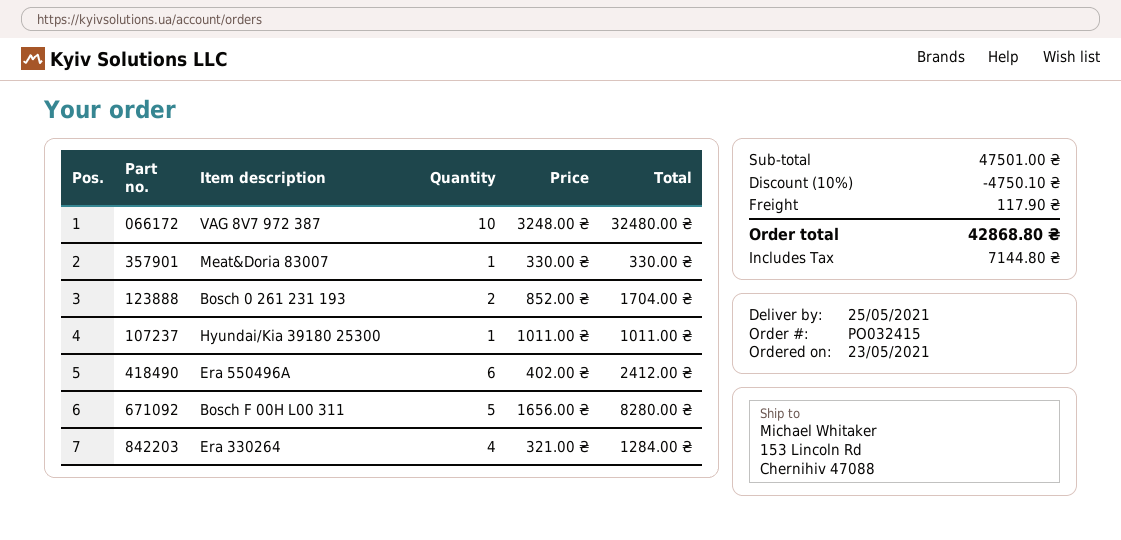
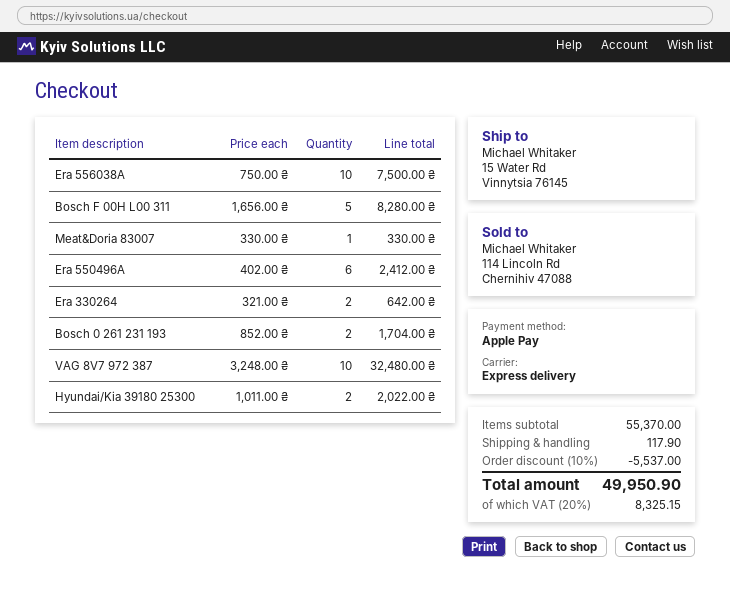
ship to: 153 Lincoln Rd, Chernihiv 47088 -> 15 Water Rd, Vinnytsia 76145
Hyundai/Kia 39180 25300: 1 x 1011.00 = 1011.00 -> 2 x 1011.00 = 2022.00
Era 330264: 4 x 321.00 = 1284.00 -> 2 x 321.00 = 642.00
Era 556038A: none -> 10 x 750.00 = 7500.00
subtotal: 47501.00 -> 55370.00
discount: 10% = 4750.10 -> 10% = 5537.00
tax: 7144.80 -> 8325.15
total: 42868.80 -> 49950.90

